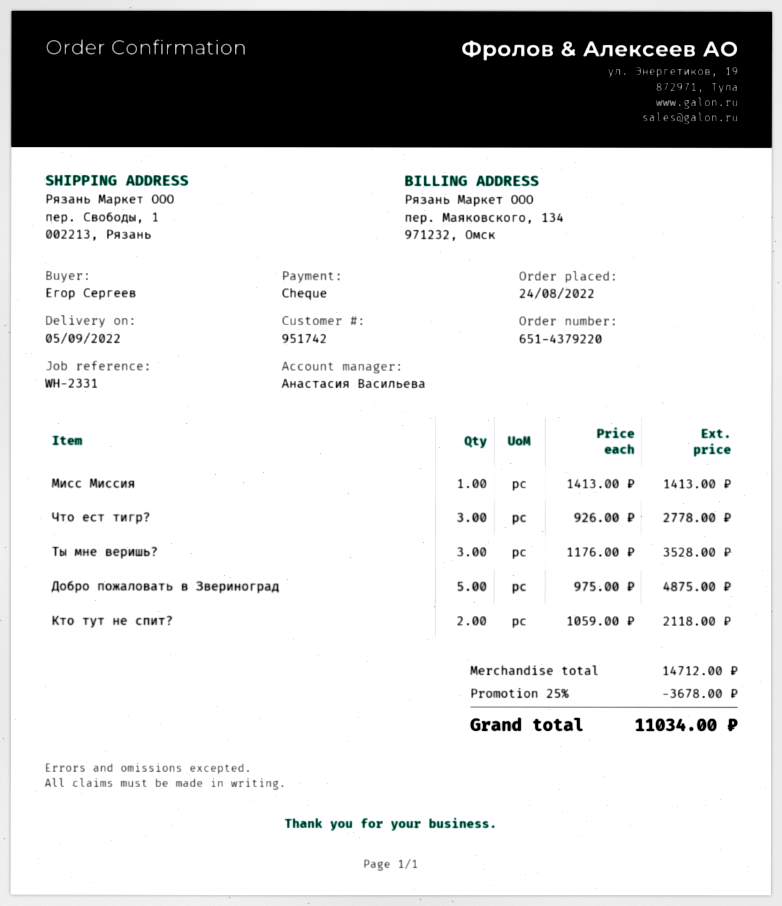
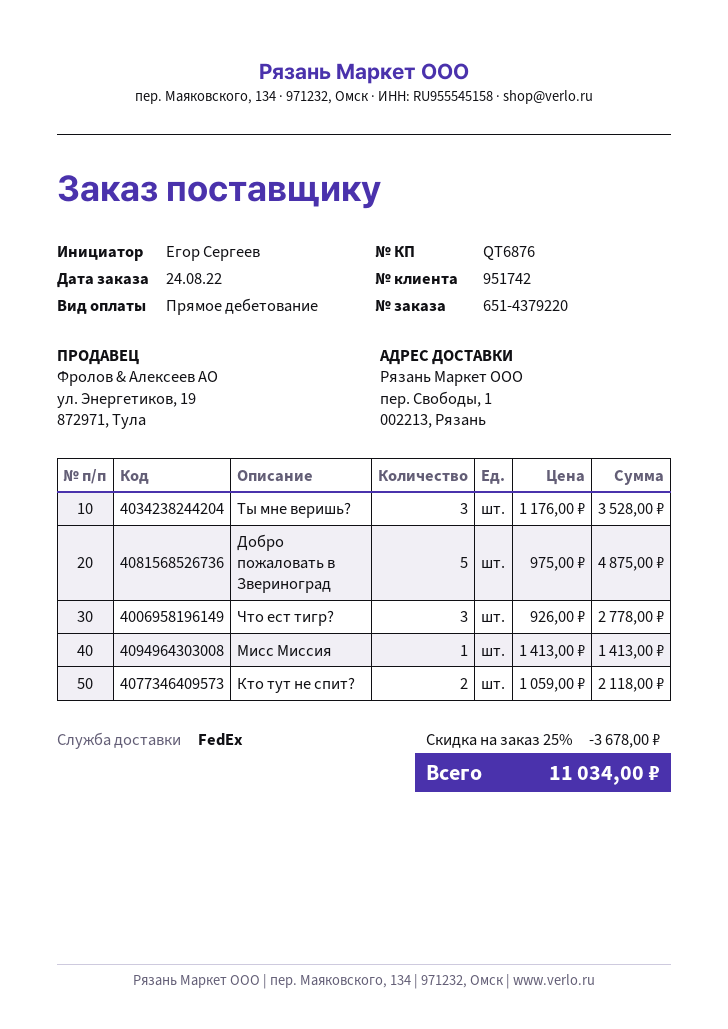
payment method: cheque -> direct debit

